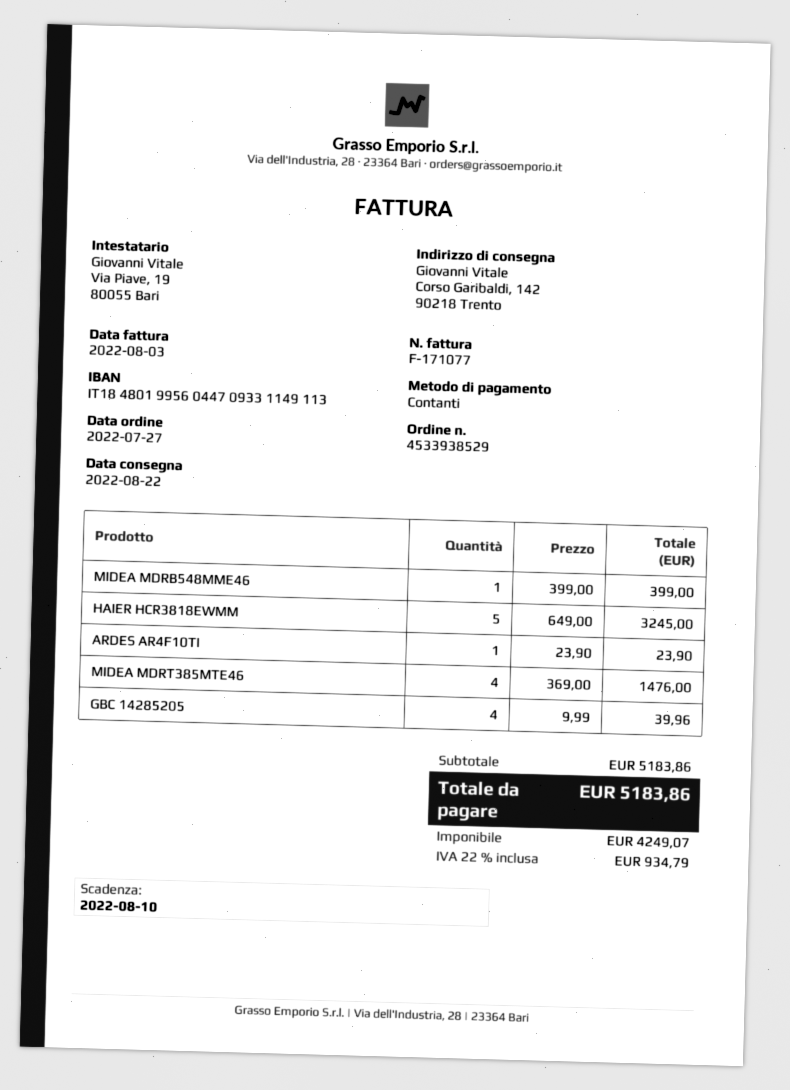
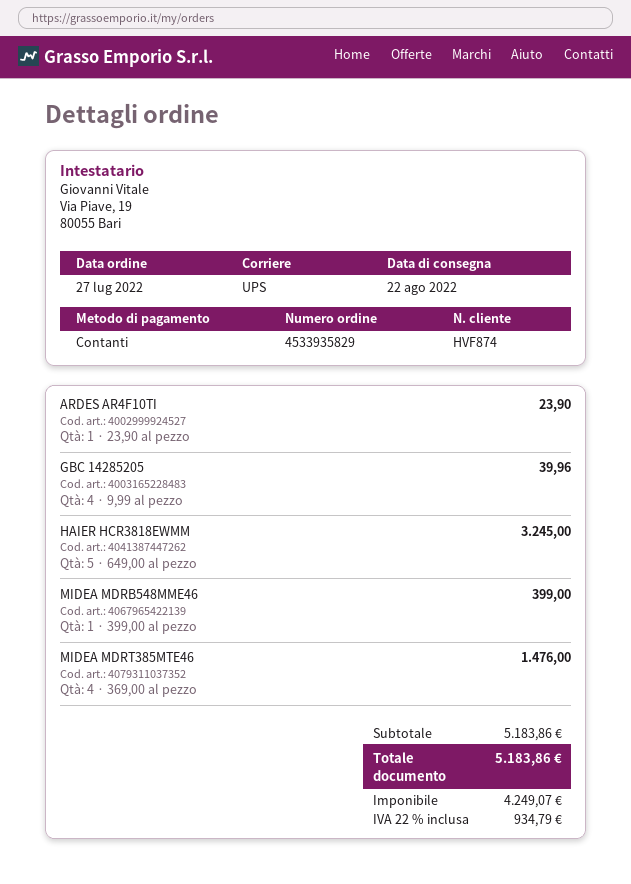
order number: 4533938529 -> 4533935829

